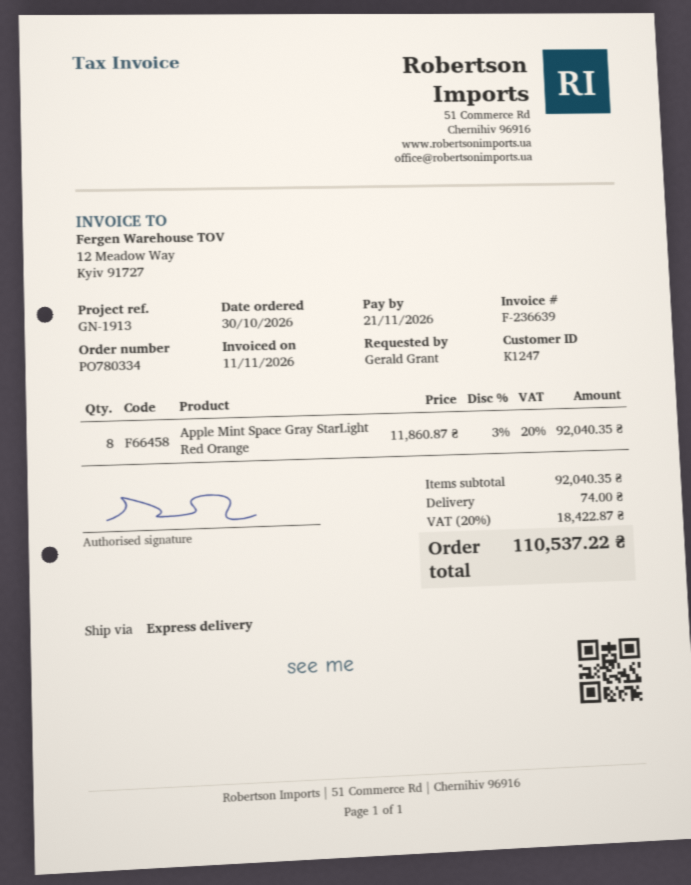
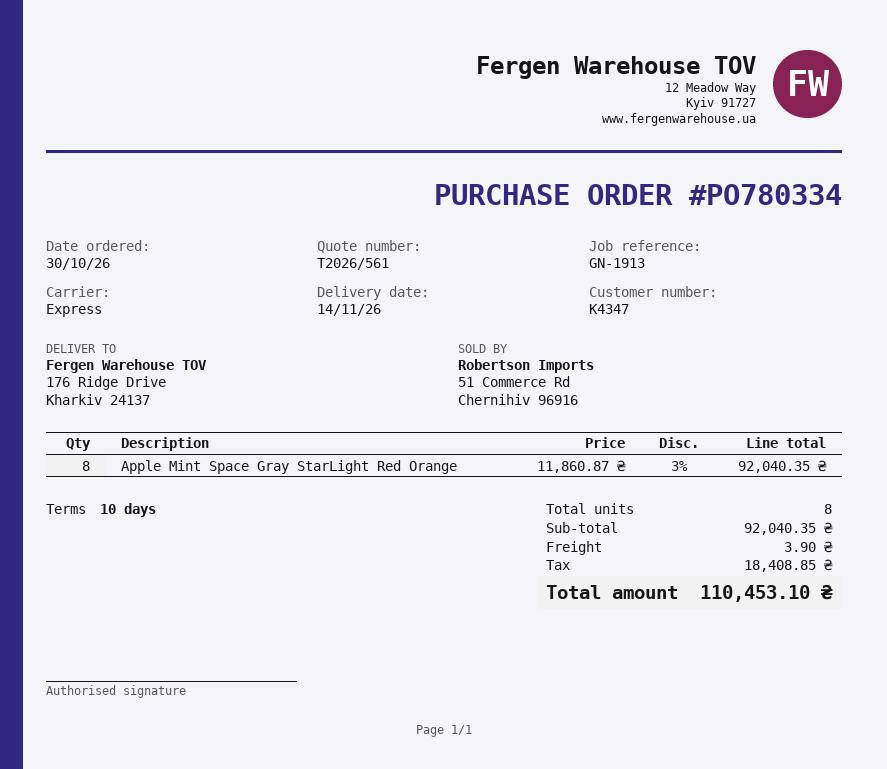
customer number: K1247 -> K4347
shipping: 74.00 -> 3.90
tax: 18422.87 -> 18408.85
total: 110537.22 -> 110453.10

